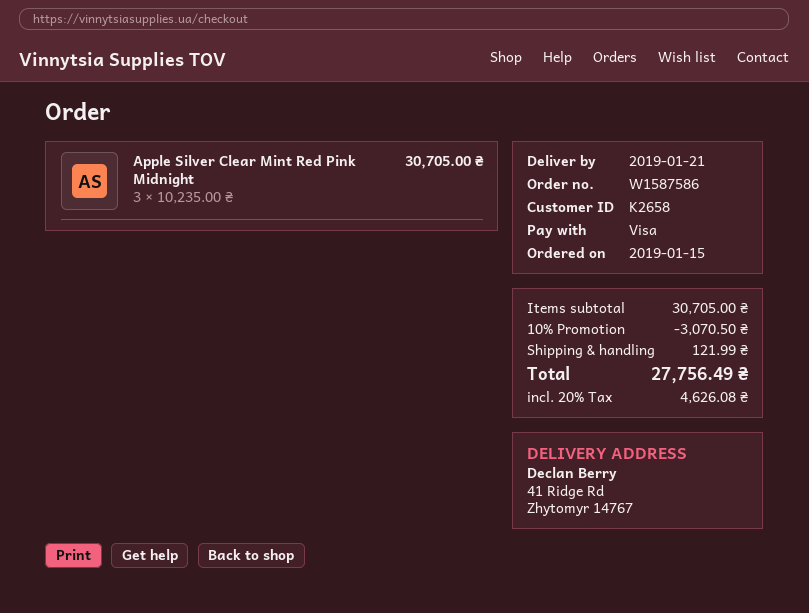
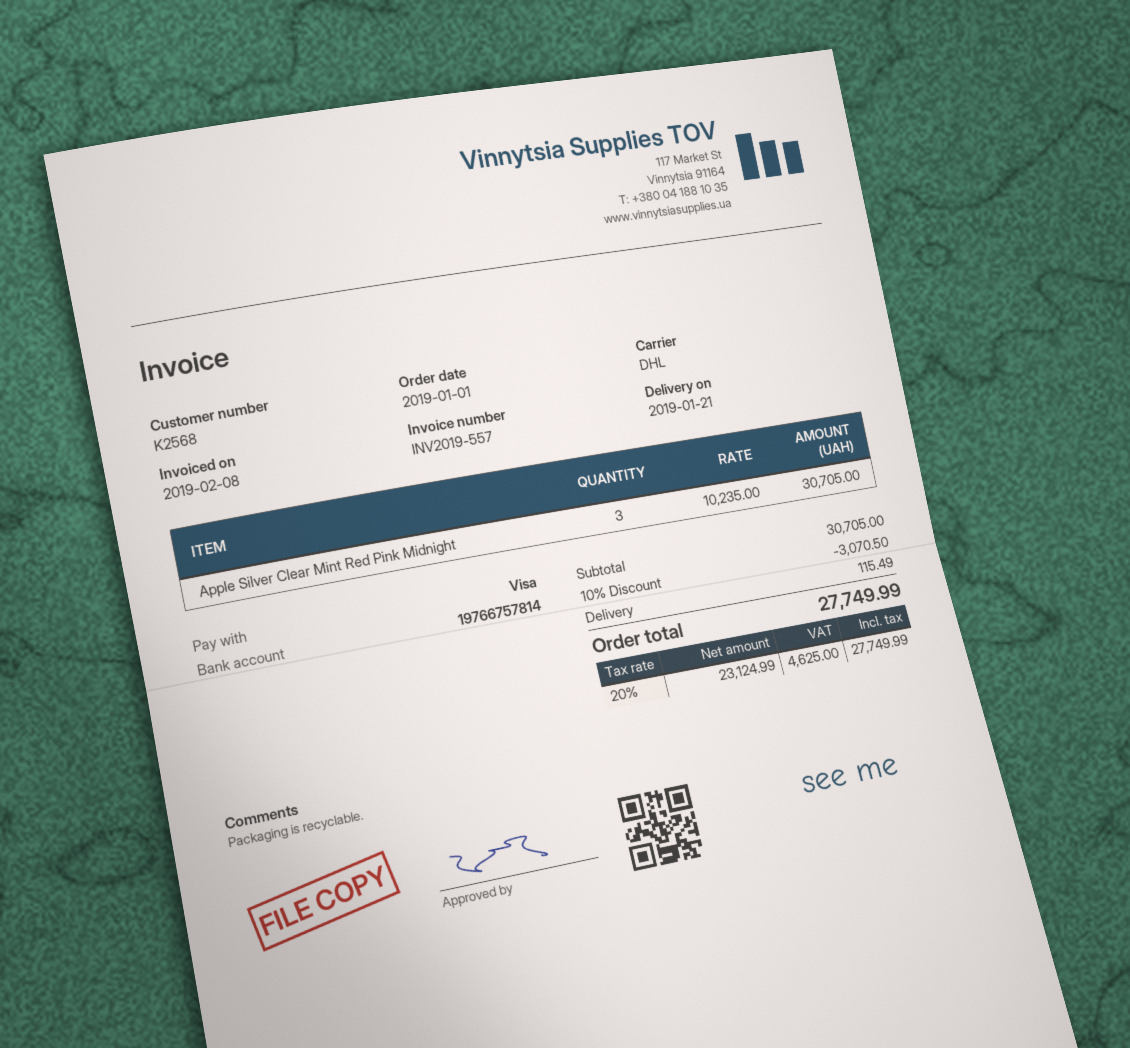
order date: 2019-01-15 -> 2019-01-01
customer number: K2658 -> K2568
shipping: 121.99 -> 115.49
tax: 20% = 4626.08 -> 20% = 4625.00
total: 27756.49 -> 27749.99

